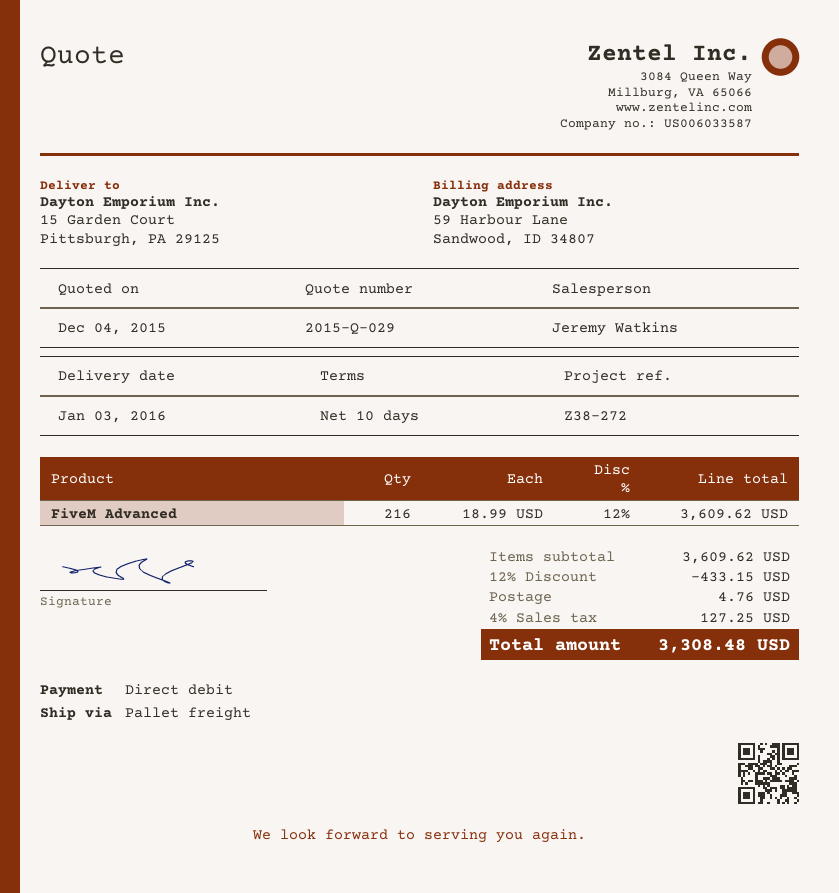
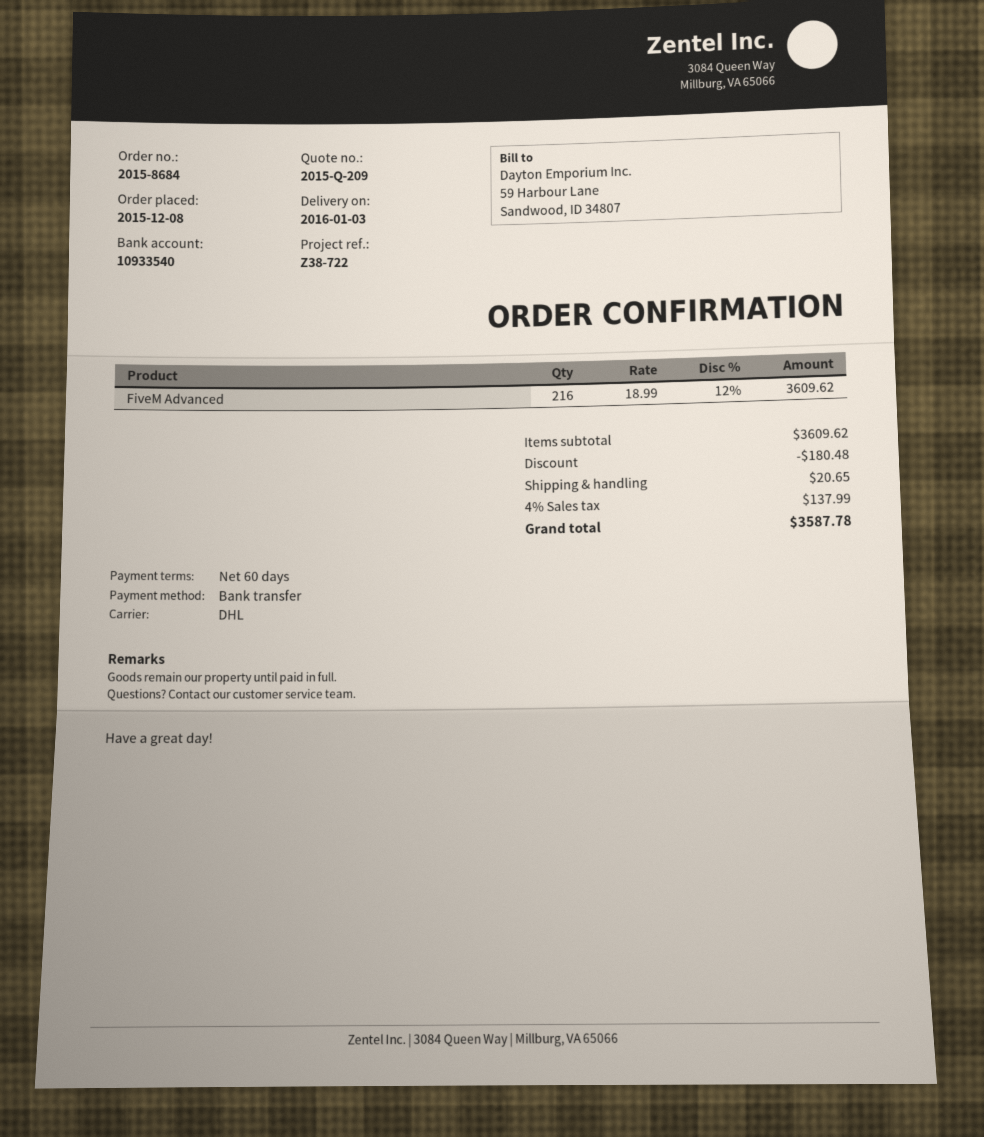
quote number: 2015-Q-029 -> 2015-Q-209
payment terms: 10 days -> 60 days
reference: Z38-272 -> Z38-722
payment method: direct debit -> bank transfer
shipping method: pallet freight -> DHL
discount: 433.15 -> 180.48
shipping: 4.76 -> 20.65
tax: 4% = 127.25 -> 4% = 137.99
total: 3308.48 -> 3587.78

